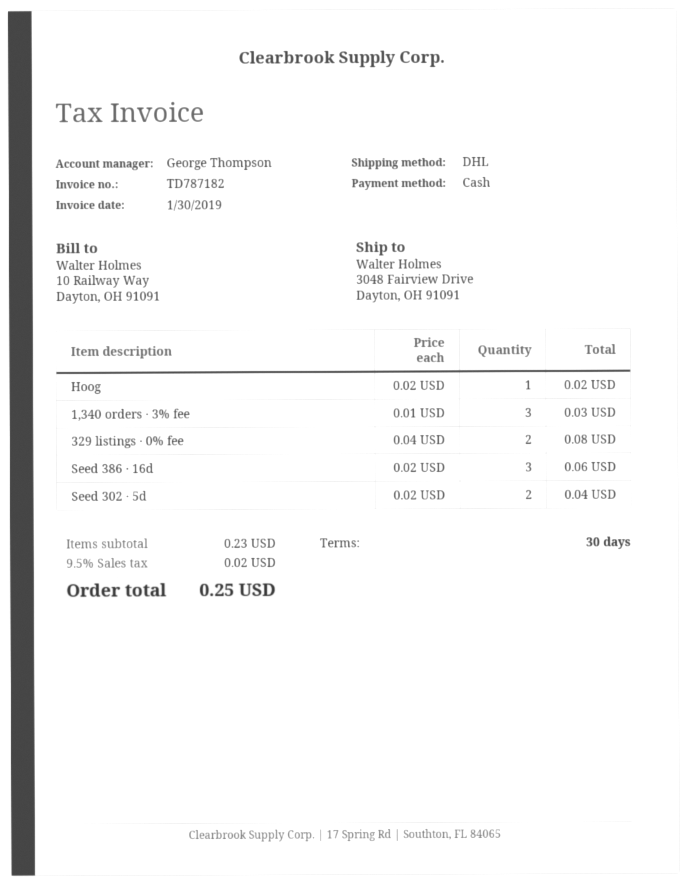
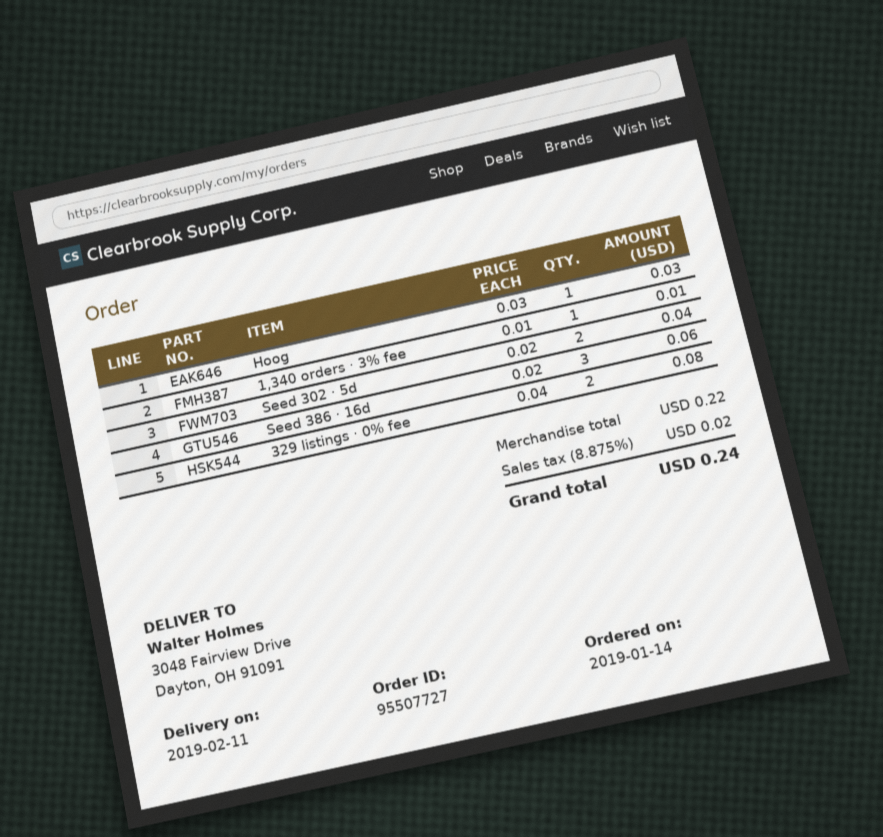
Hoog: 1 x 0.02 = 0.02 -> 1 x 0.03 = 0.03
1,340 orders · 3% fee: 3 x 0.01 = 0.03 -> 1 x 0.01 = 0.01
subtotal: 0.23 -> 0.22
tax: 9.5% = 0.02 -> 8.875% = 0.02
total: 0.25 -> 0.24

